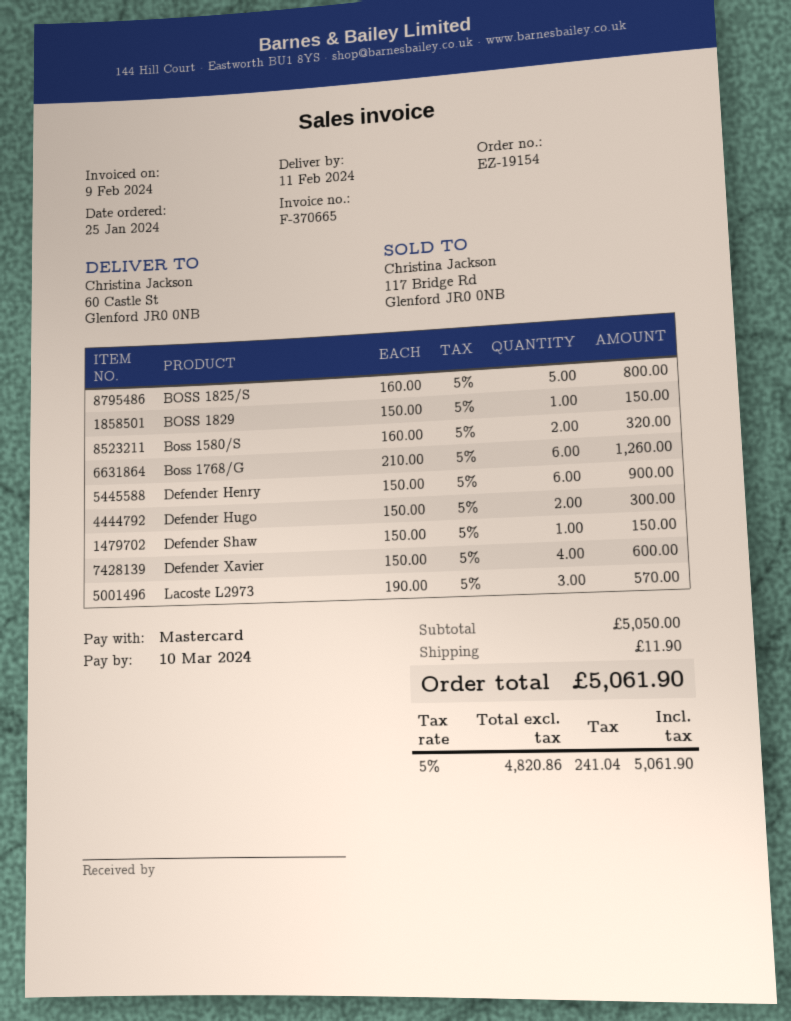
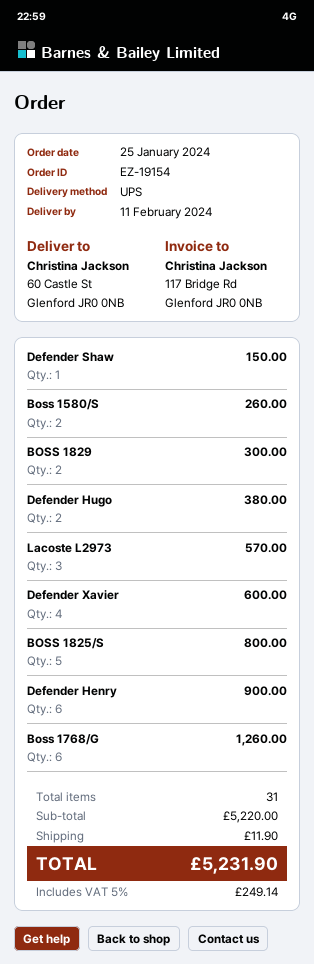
BOSS 1829: 1 for 150.00 -> 2 for 300.00
Boss 1580/S: 2 for 320.00 -> 2 for 260.00
Defender Hugo: 2 for 300.00 -> 2 for 380.00
subtotal: 5050.00 -> 5220.00
tax: 5% = 241.04 -> 5% = 249.14
total: 5061.90 -> 5231.90

